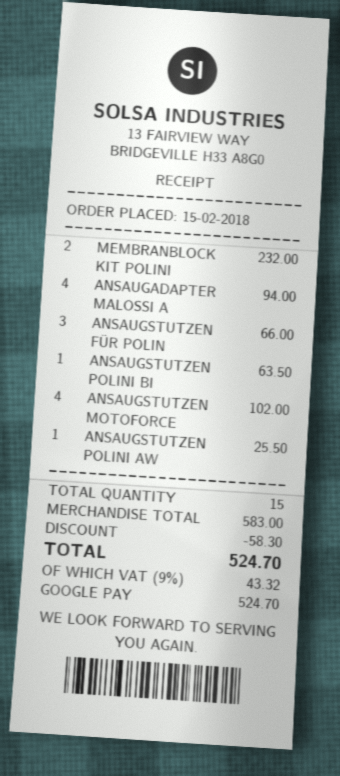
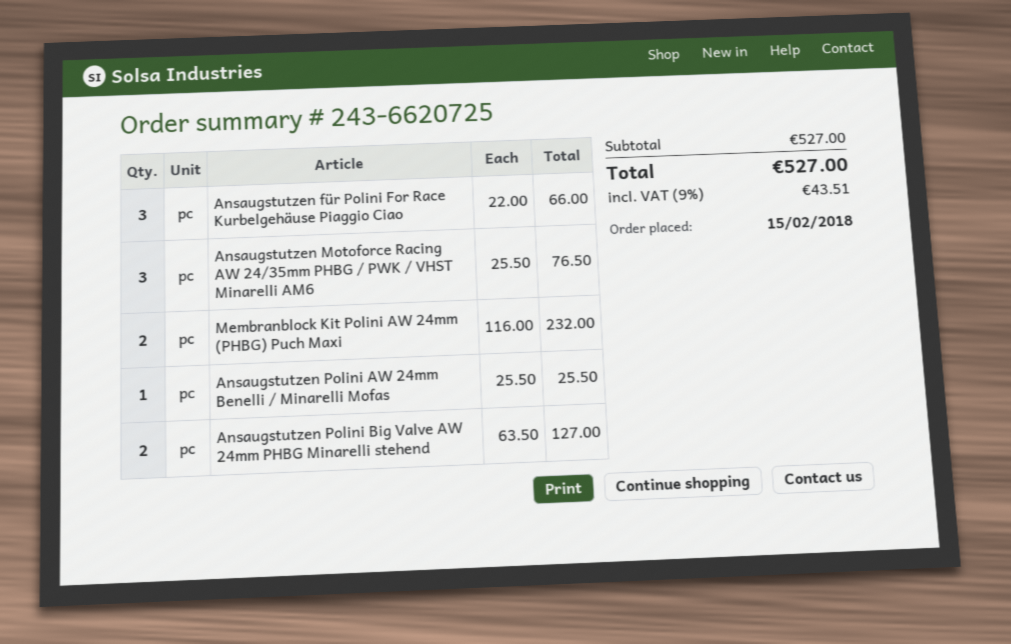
ANSAUGADAPTER MALOSSI A: 4 for 94.00 -> none
ANSAUGSTUTZEN POLINI BI: 1 for 63.50 -> 2 for 127.00
ANSAUGSTUTZEN MOTOFORCE: 4 for 102.00 -> 3 for 76.50
subtotal: 583.00 -> 527.00
discount: 58.30 -> none
tax: 9% = 43.32 -> 9% = 43.51
total: 524.70 -> 527.00

